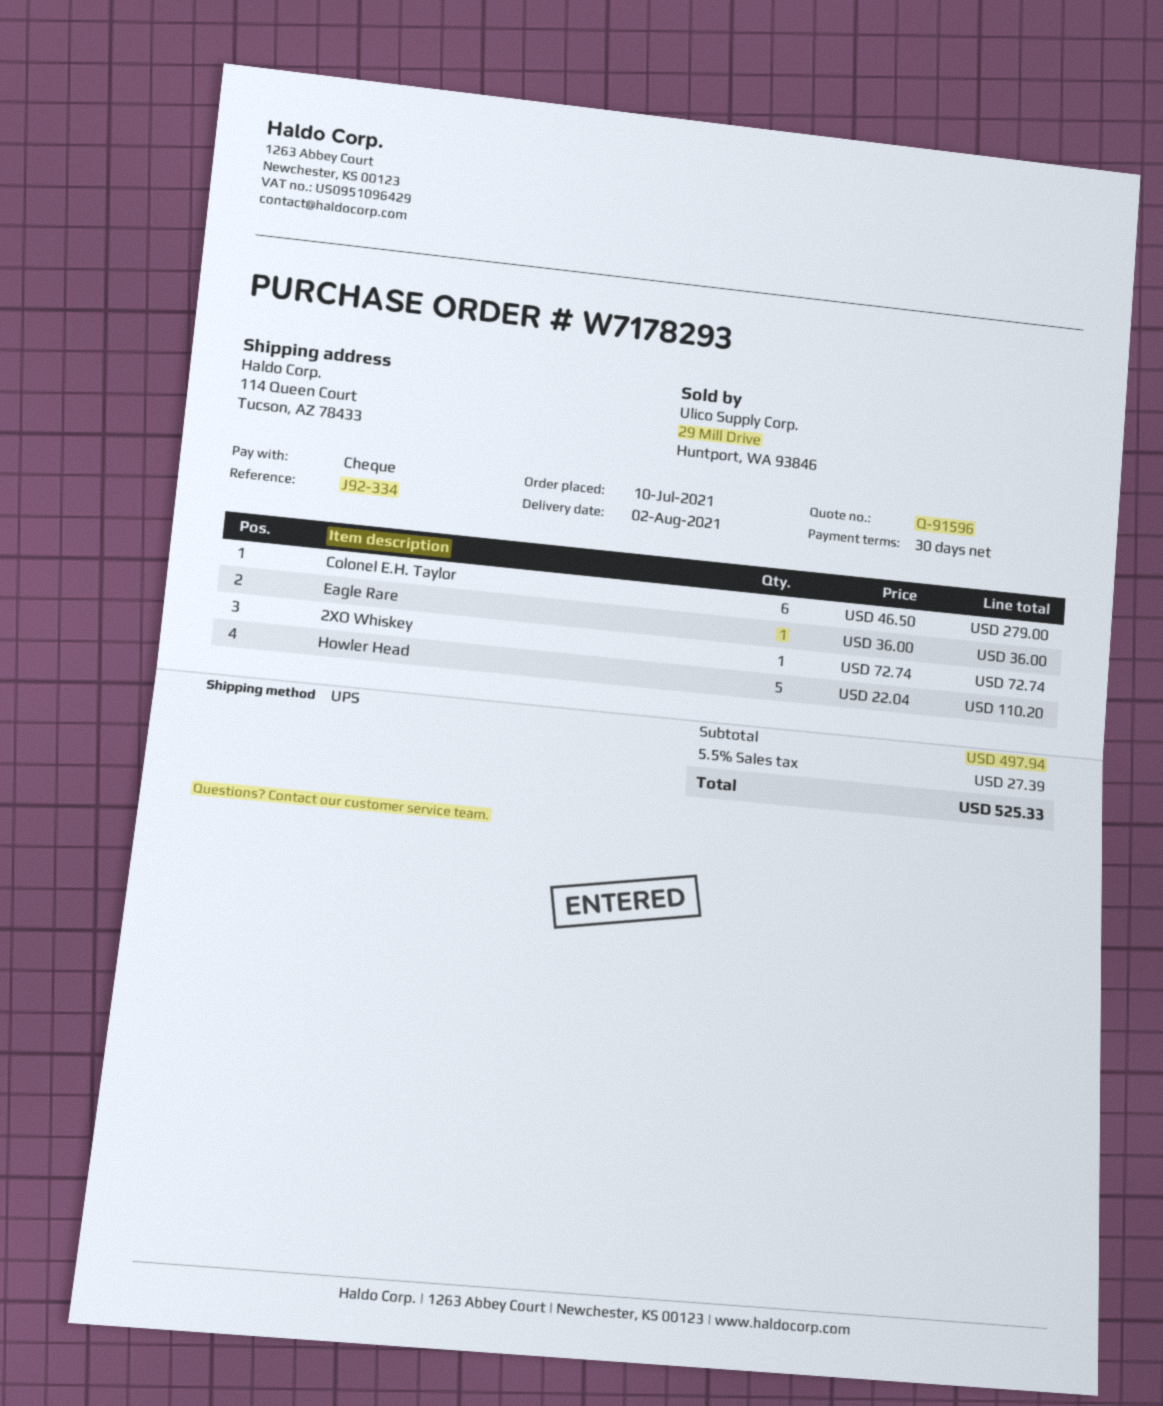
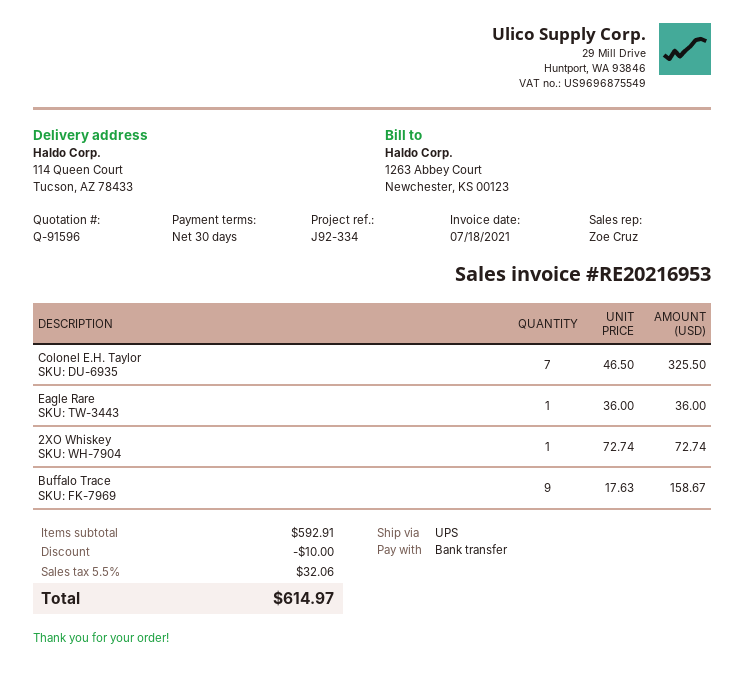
payment method: cheque -> bank transfer
Colonel E.H. Taylor: 6 x 46.50 = 279.00 -> 7 x 46.50 = 325.50
Howler Head: 5 x 22.04 = 110.20 -> none
Buffalo Trace: none -> 9 x 17.63 = 158.67
subtotal: 497.94 -> 592.91
discount: none -> 10.00
tax: 5.5% = 27.39 -> 5.5% = 32.06
total: 525.33 -> 614.97

